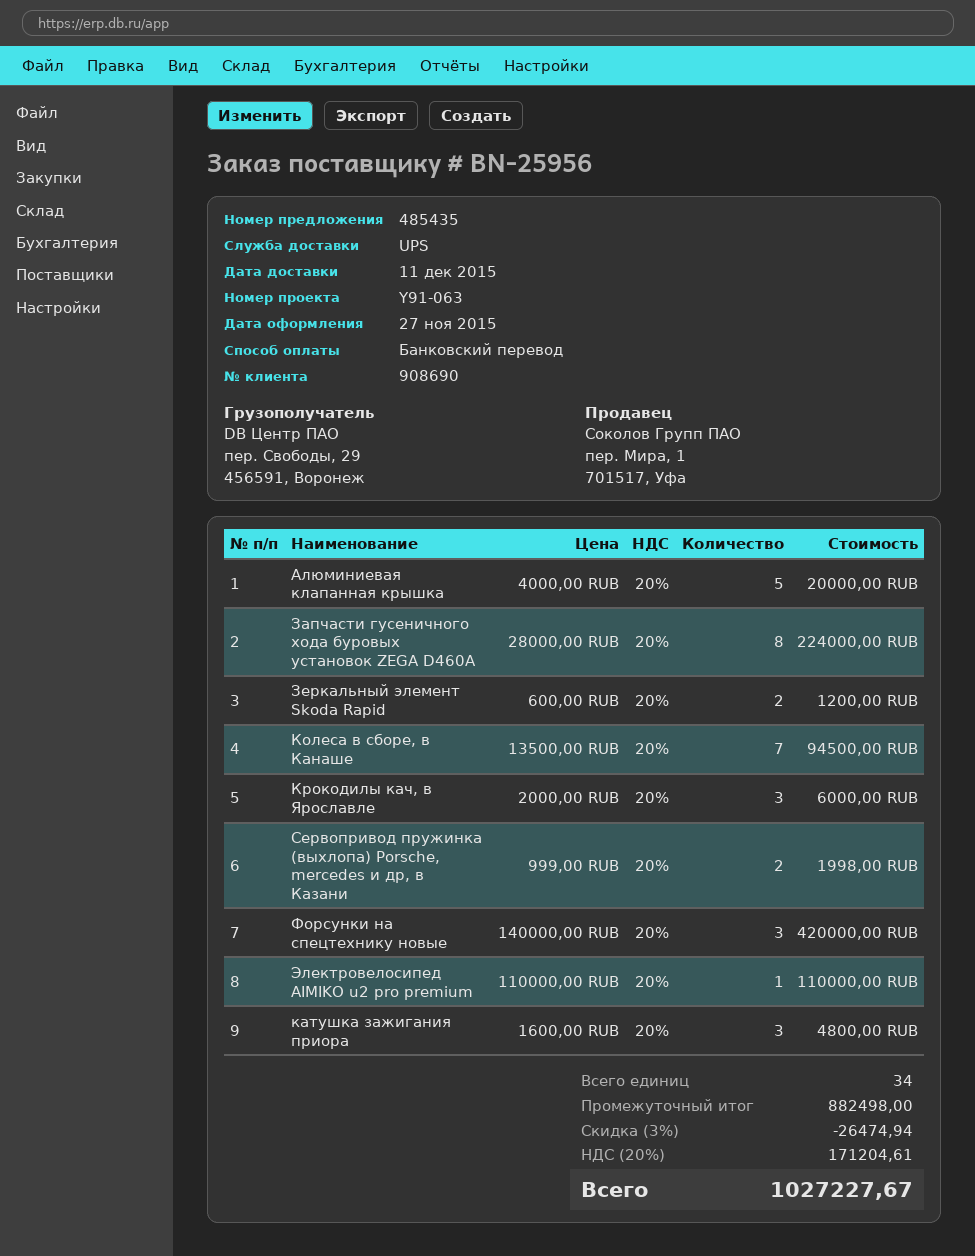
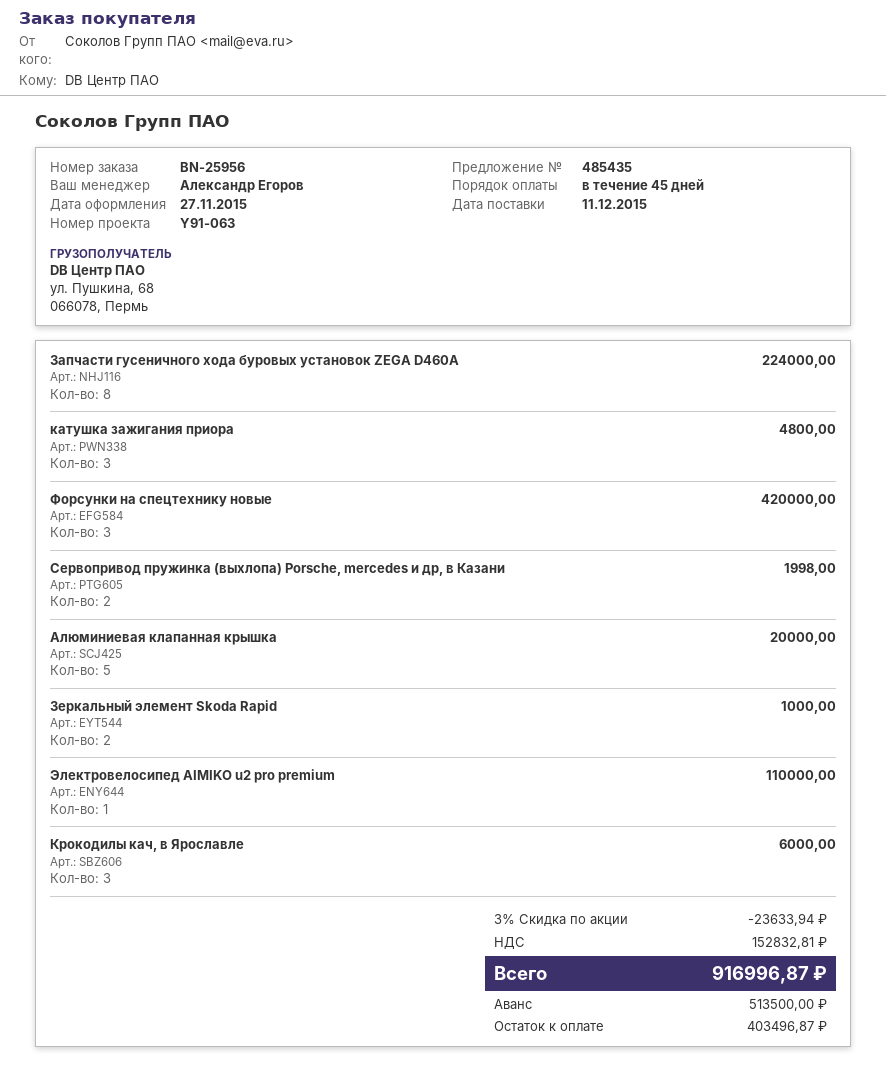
ship to: пер. Свободы, 29, 456591, Воронеж -> ул. Пушкина, 68, 066078, Пермь
Зеркальный элемент Skoda Rapid: 2 for 1200.00 -> 2 for 1000.00
Колеса в сборе, в Канаше: 7 for 94500.00 -> none
discount: 3% = 26474.94 -> 3% = 23633.94
tax: 171204.61 -> 152832.81
total: 1027227.67 -> 916996.87

